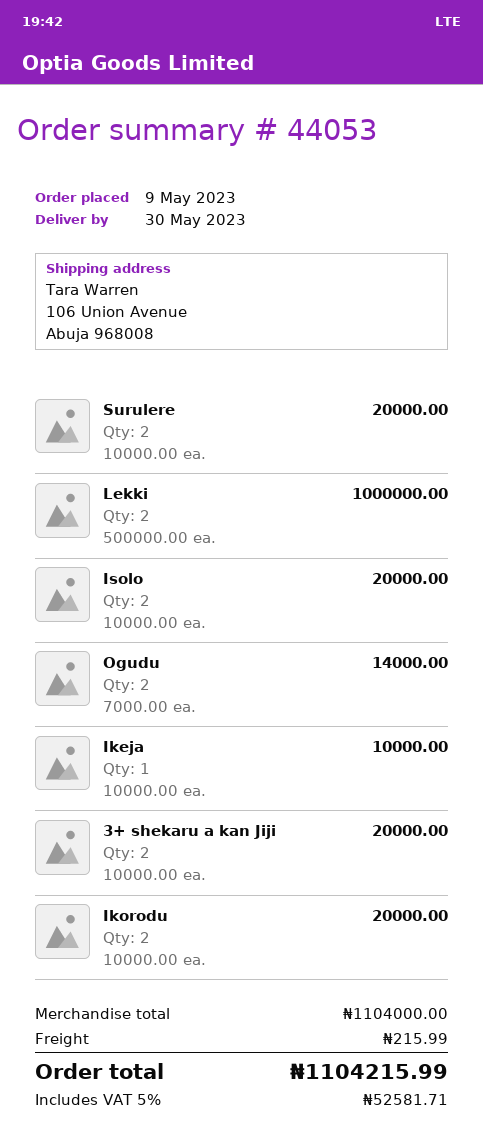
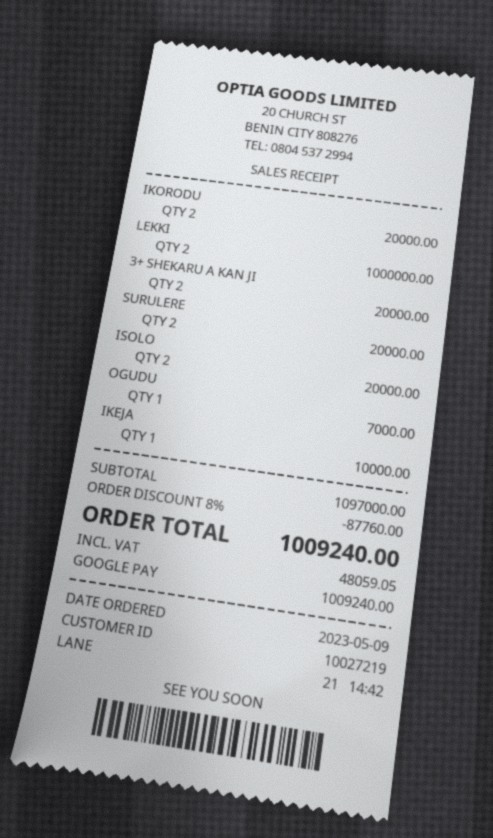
Ogudu: 2 for 14000.00 -> 1 for 7000.00
subtotal: 1104000.00 -> 1097000.00
discount: none -> 8% = 87760.00
shipping: 215.99 -> none
tax: 52581.71 -> 48059.05
total: 1104215.99 -> 1009240.00

